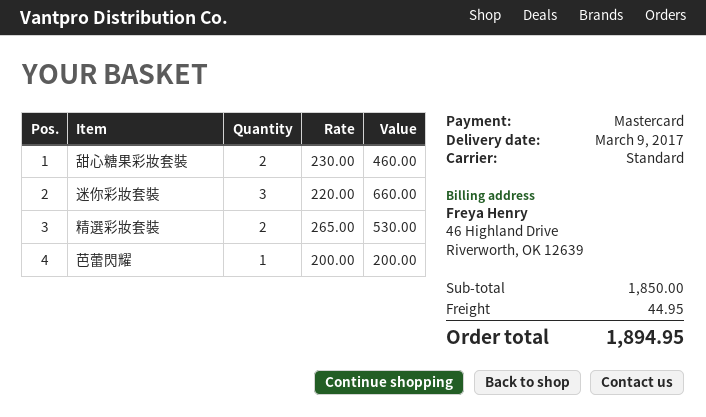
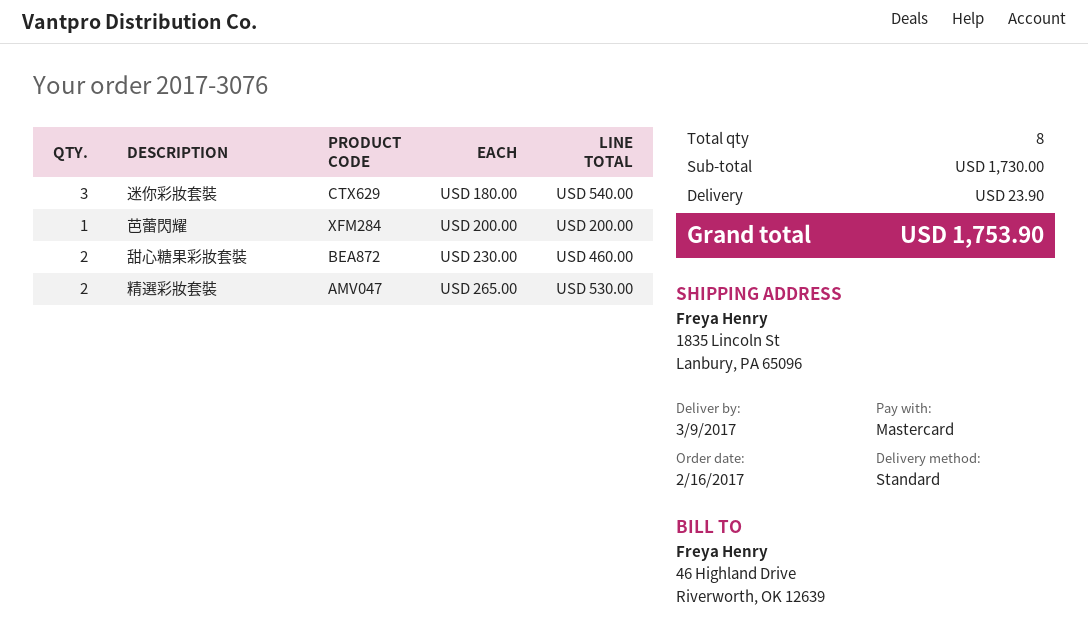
迷你彩妝套裝: 3 x 220.00 = 660.00 -> 3 x 180.00 = 540.00
subtotal: 1850.00 -> 1730.00
shipping: 44.95 -> 23.90
total: 1894.95 -> 1753.90

